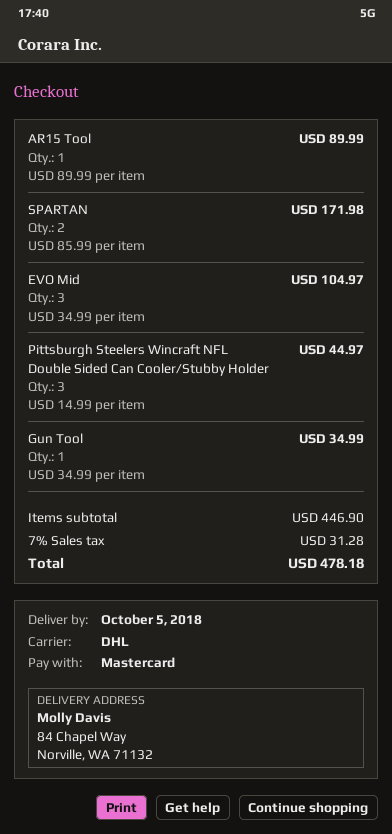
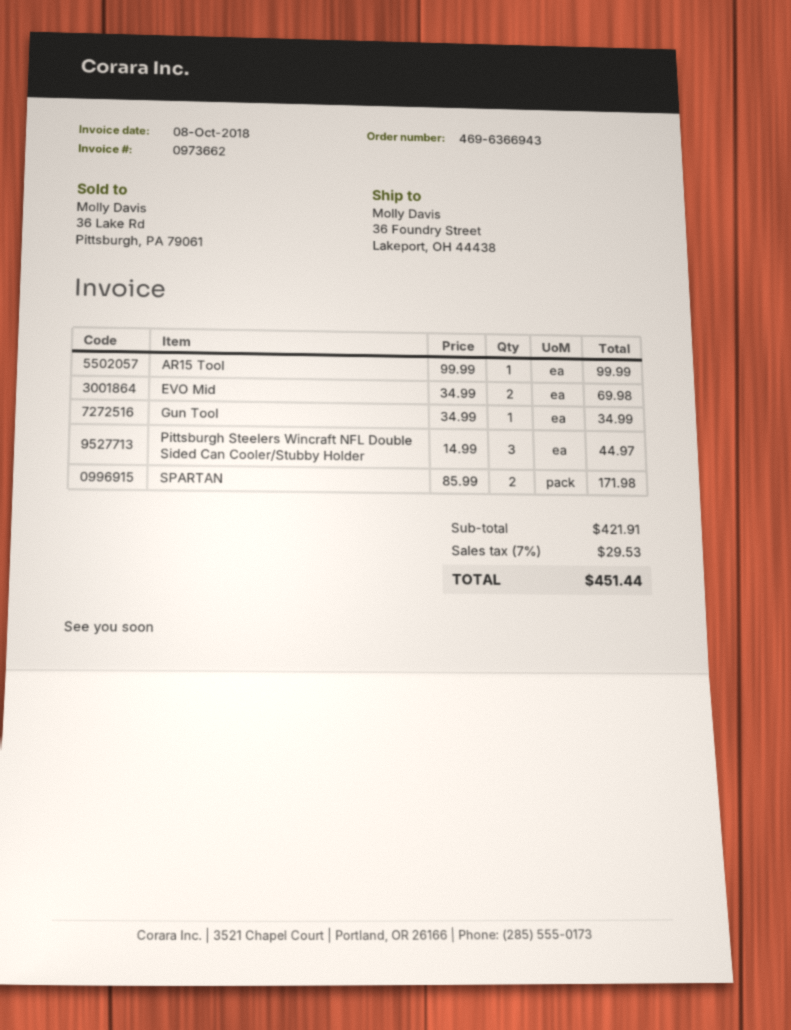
ship to: 84 Chapel Way, Norville, WA 71132 -> 36 Foundry Street, Lakeport, OH 44438
AR15 Tool: 1 x 89.99 = 89.99 -> 1 x 99.99 = 99.99
EVO Mid: 3 x 34.99 = 104.97 -> 2 x 34.99 = 69.98
subtotal: 446.90 -> 421.91
tax: 7% = 31.28 -> 7% = 29.53
total: 478.18 -> 451.44

